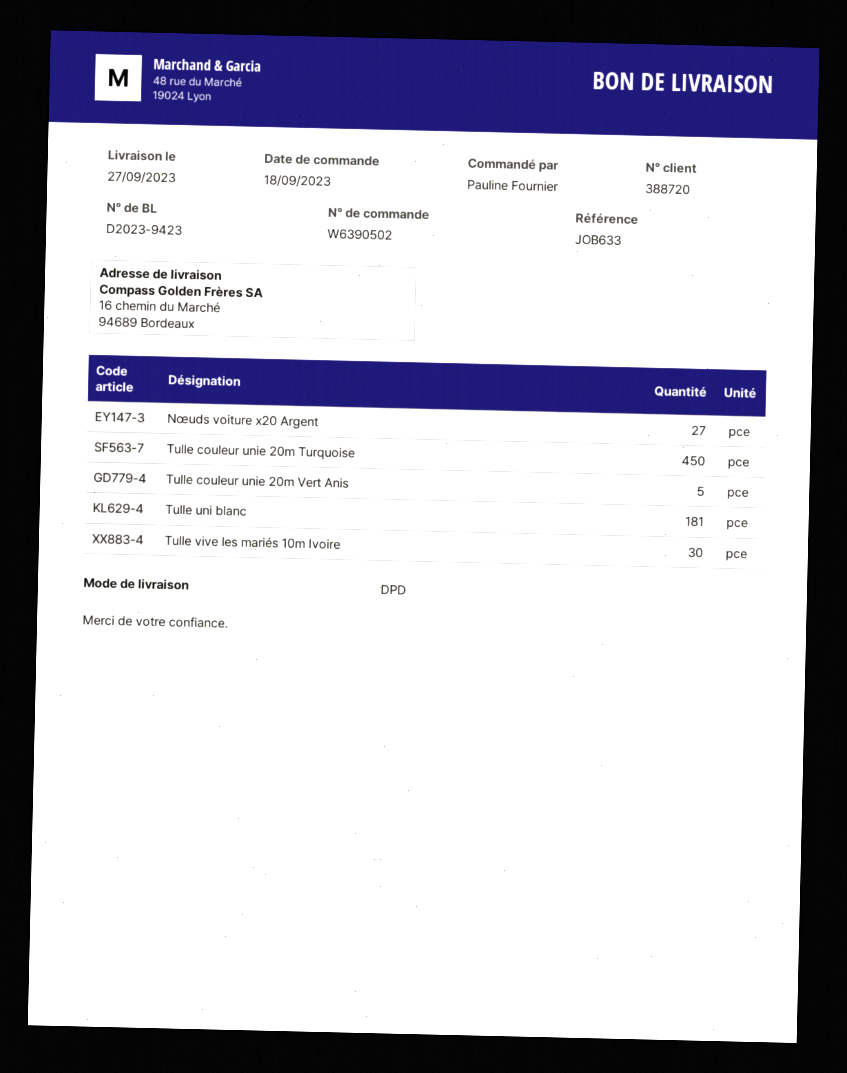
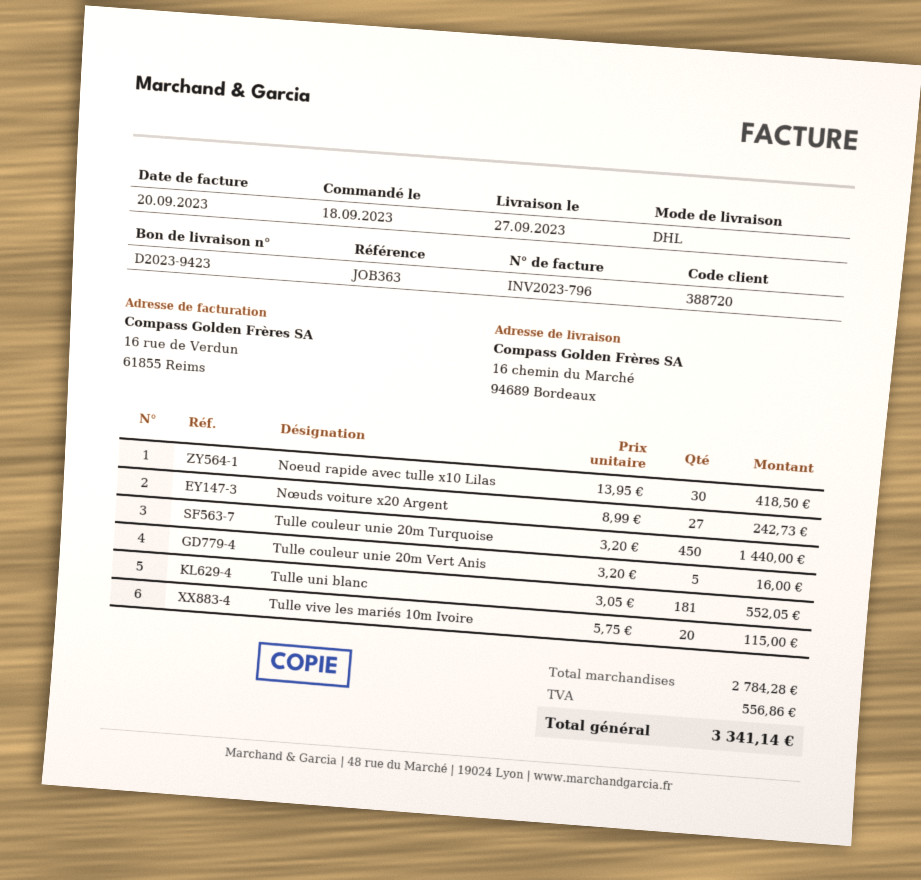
reference: JOB633 -> JOB363
shipping method: DPD -> DHL
Tulle vive les mariés 10m Ivoire: 30 -> 20
Noeud rapide avec tulle x10 Lilas: none -> 30

